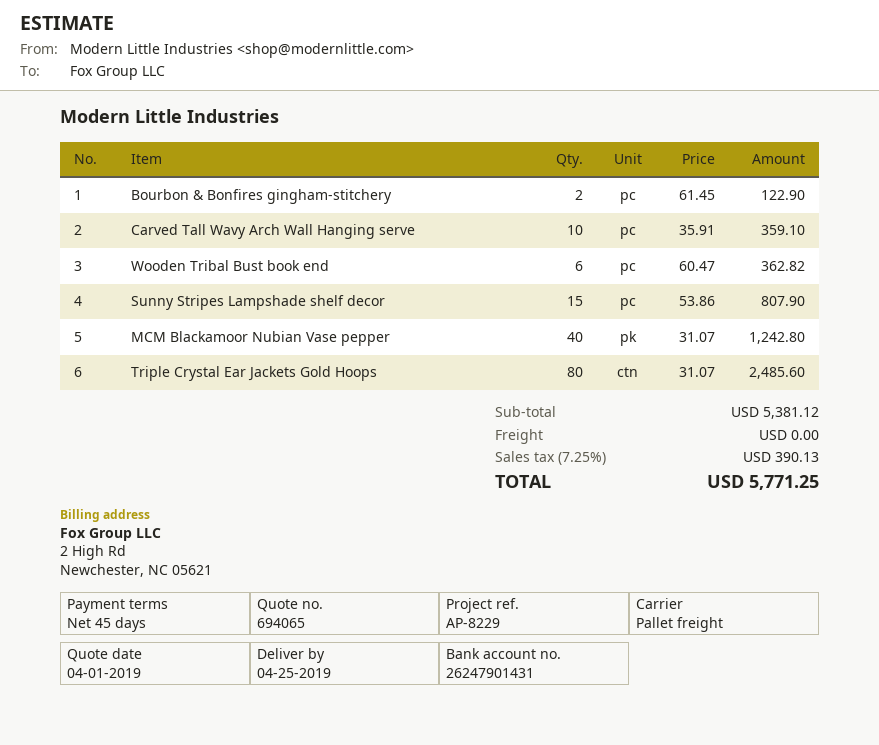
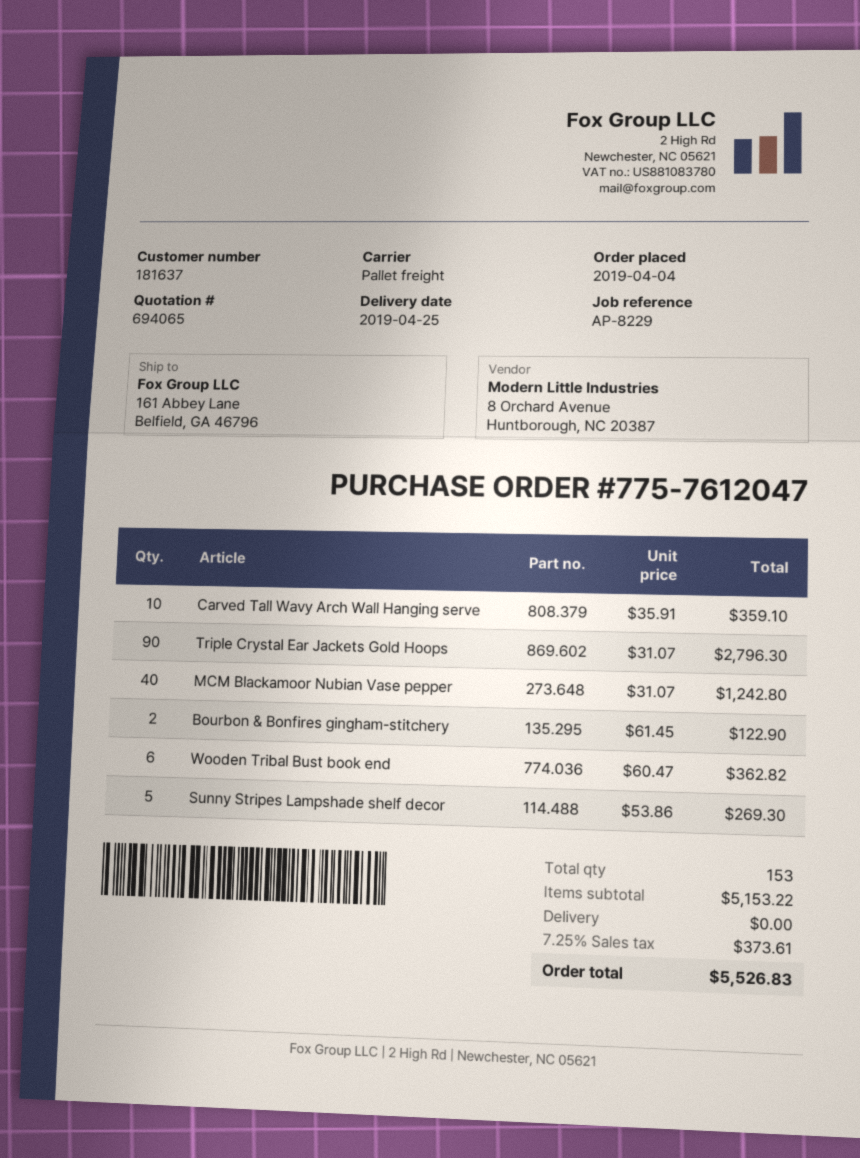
Sunny Stripes Lampshade shelf decor: 15 x 53.86 = 807.90 -> 5 x 53.86 = 269.30
Triple Crystal Ear Jackets Gold Hoops: 80 x 31.07 = 2485.60 -> 90 x 31.07 = 2796.30
subtotal: 5381.12 -> 5153.22
tax: 7.25% = 390.13 -> 7.25% = 373.61
total: 5771.25 -> 5526.83

